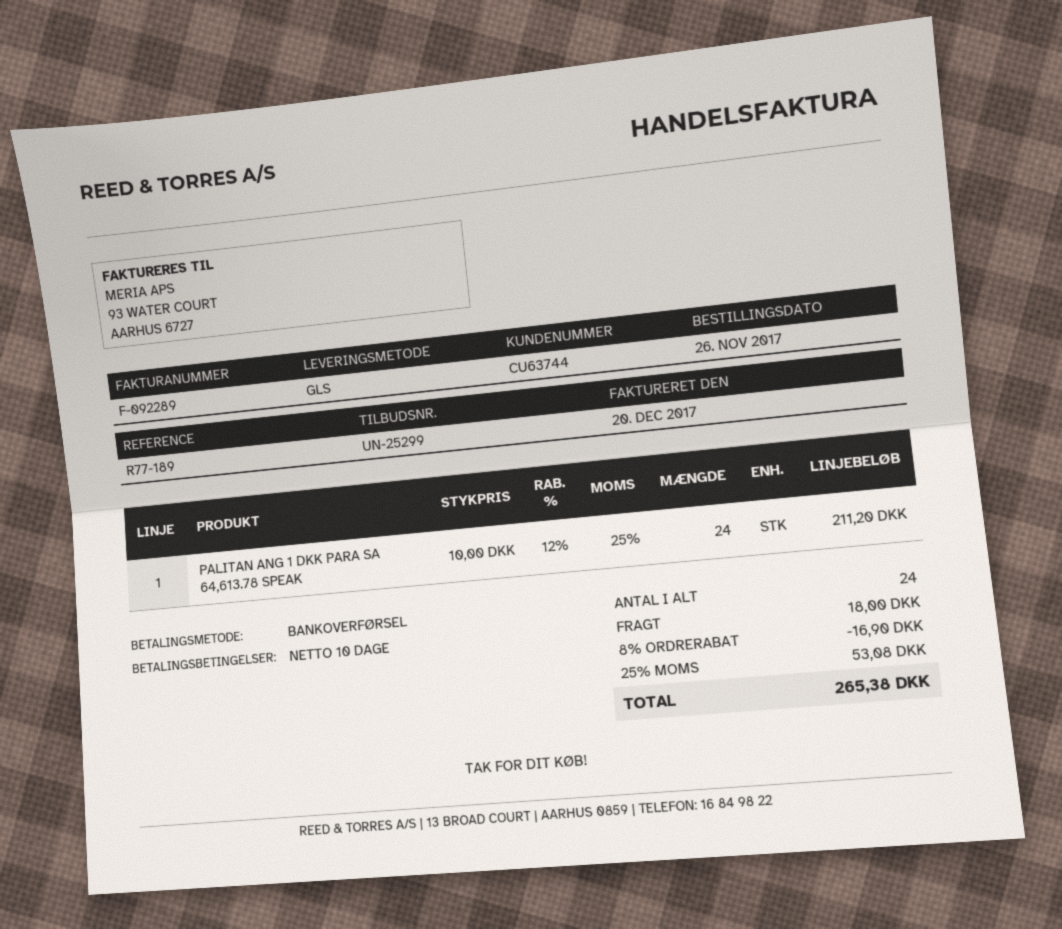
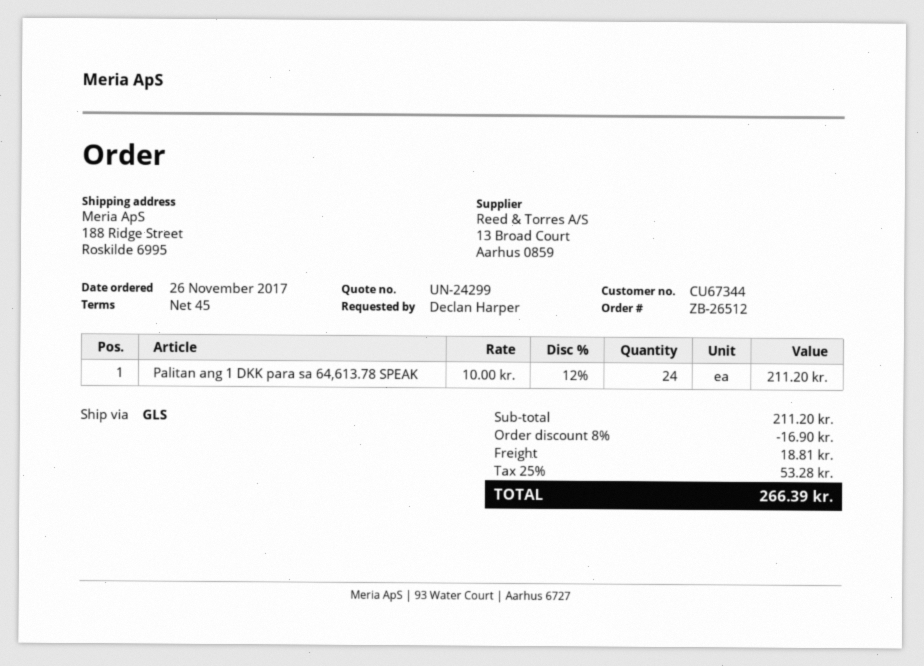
quote number: UN-25299 -> UN-24299
payment terms: 10 days -> 45 days
customer number: CU63744 -> CU67344
shipping: 18.00 -> 18.81
tax: 25% = 53.08 -> 25% = 53.28
total: 265.38 -> 266.39

